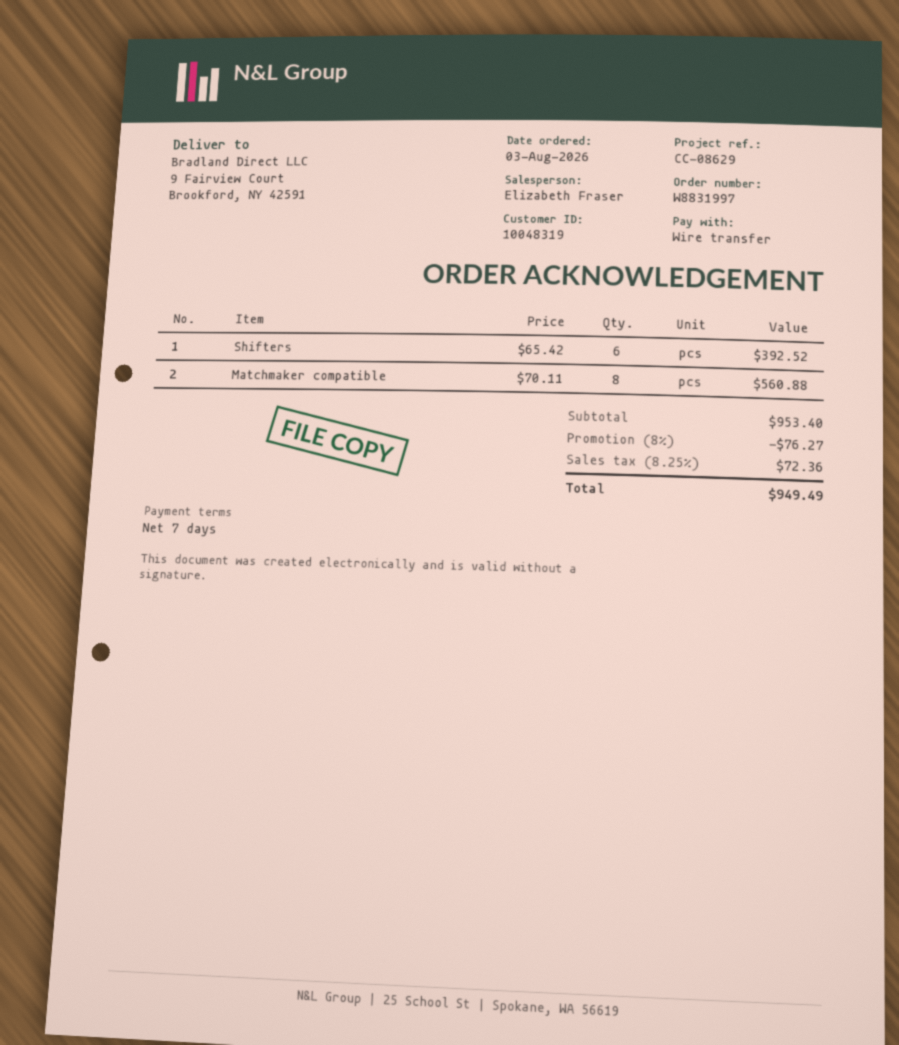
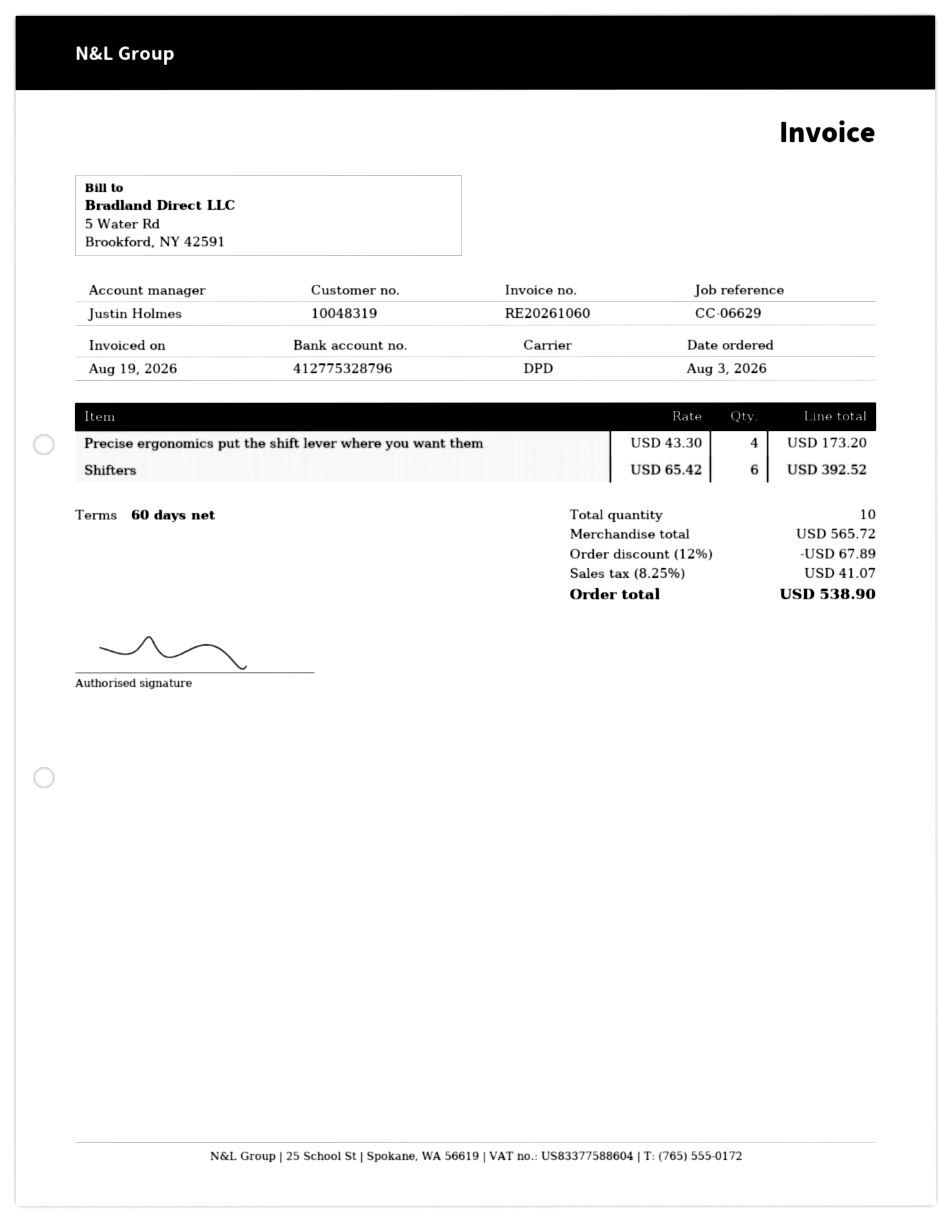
payment terms: 7 days -> 60 days
reference: CC-08629 -> CC-06629
sales rep: Elizabeth Fraser -> Justin Holmes
Matchmaker compatible: 8 x 70.11 = 560.88 -> none
Precise ergonomics put the shift lever where you want them: none -> 4 x 43.30 = 173.20
subtotal: 953.40 -> 565.72
discount: 8% = 76.27 -> 12% = 67.89
tax: 8.25% = 72.36 -> 8.25% = 41.07
total: 949.49 -> 538.90

